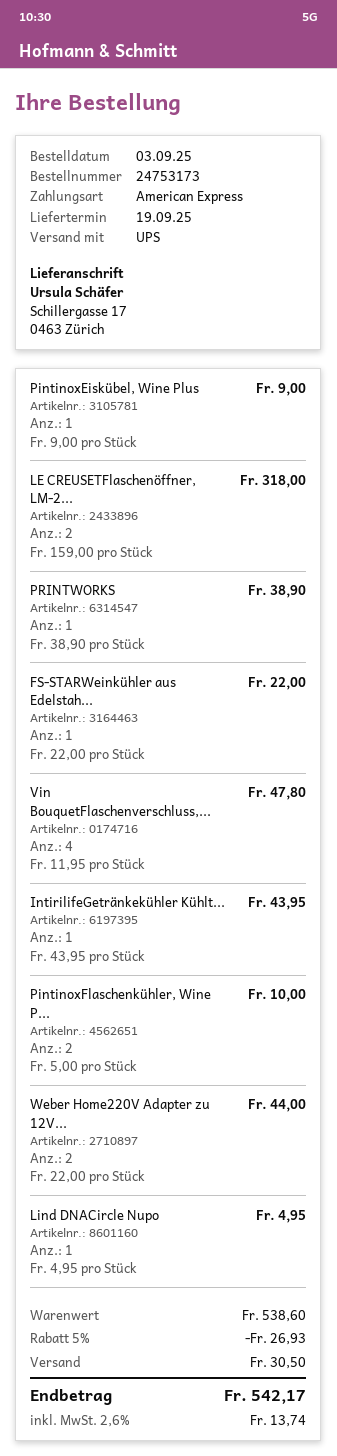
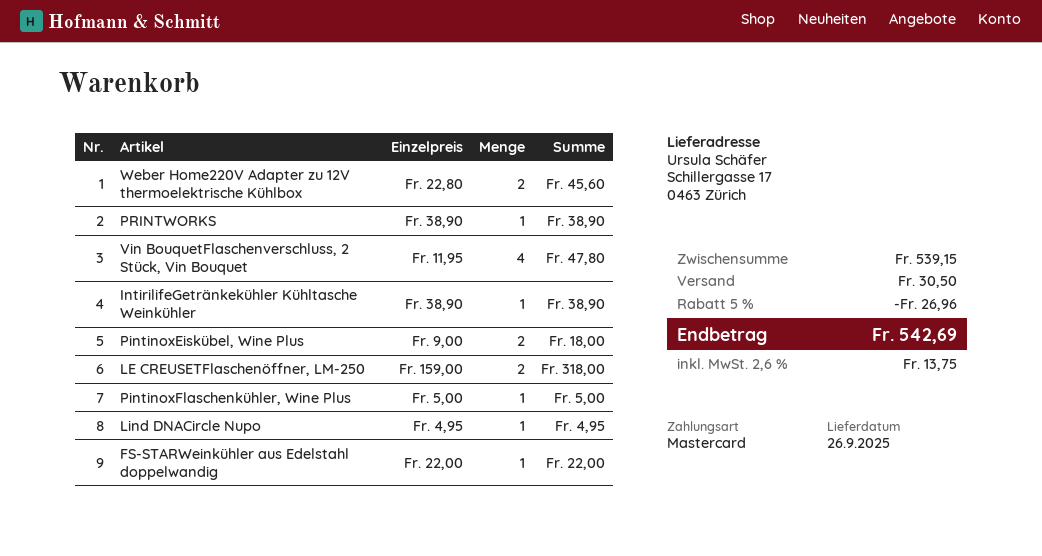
delivery date: 2025-09-19 -> 2025-09-26
payment method: American Express -> Mastercard
PintinoxEiskübel, Wine Plus: 1 x 9.00 = 9.00 -> 2 x 9.00 = 18.00
IntirilifeGetränkekühler Kühlt...: 1 x 43.95 = 43.95 -> 1 x 38.90 = 38.90
PintinoxFlaschenkühler, Wine P...: 2 x 5.00 = 10.00 -> 1 x 5.00 = 5.00
Weber Home220V Adapter zu 12V...: 2 x 22.00 = 44.00 -> 2 x 22.80 = 45.60
subtotal: 538.60 -> 539.15
discount: 5% = 26.93 -> 5% = 26.96
tax: 2.6% = 13.74 -> 2.6% = 13.75
total: 542.17 -> 542.69

